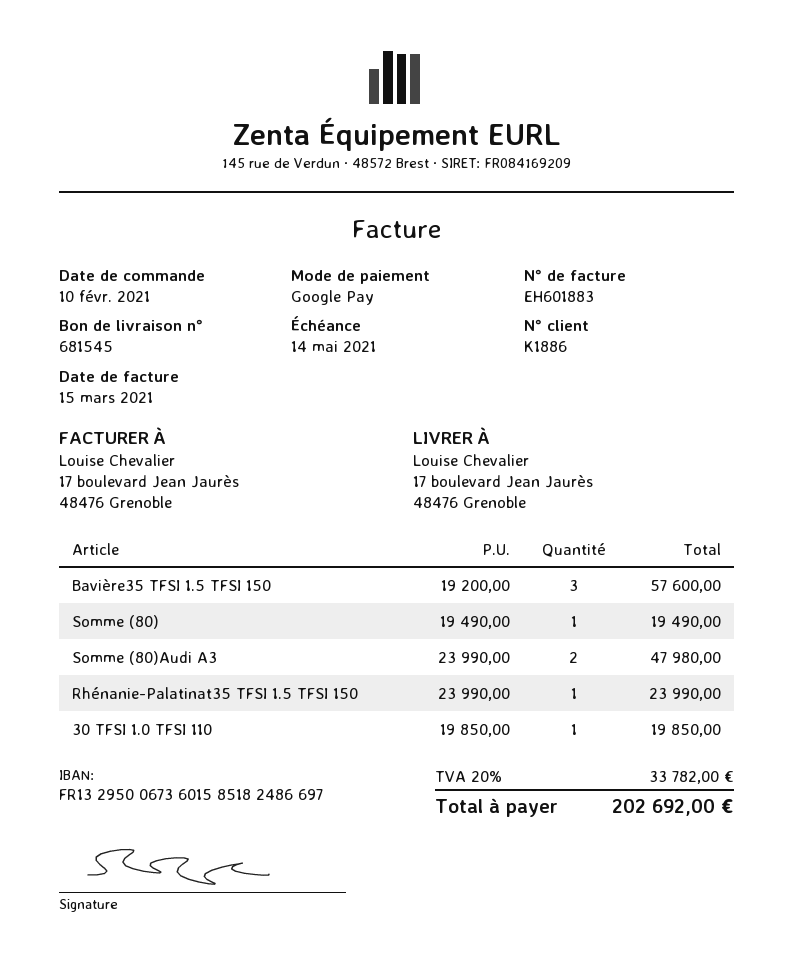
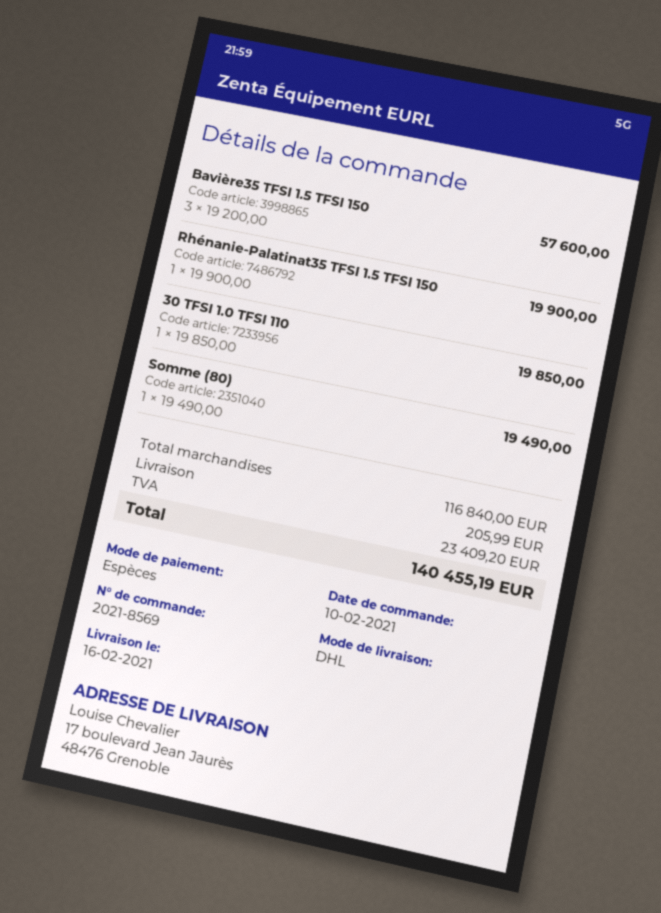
payment method: Google Pay -> cash
Somme (80)Audi A3: 2 x 23990.00 = 47980.00 -> none
Rhénanie-Palatinat35 TFSI 1.5 TFSI 150: 1 x 23990.00 = 23990.00 -> 1 x 19900.00 = 19900.00
shipping: none -> 205.99
tax: 33782.00 -> 23409.20
total: 202692.00 -> 140455.19

